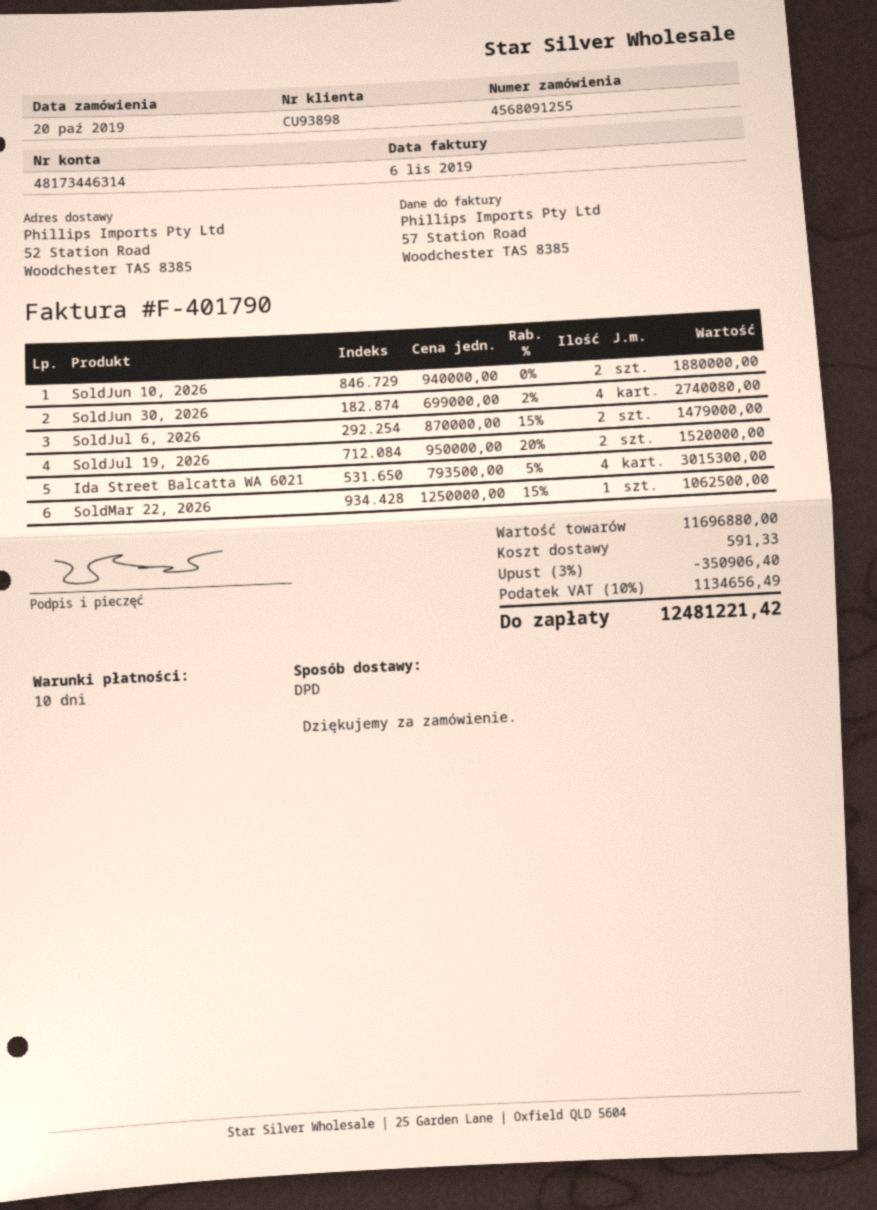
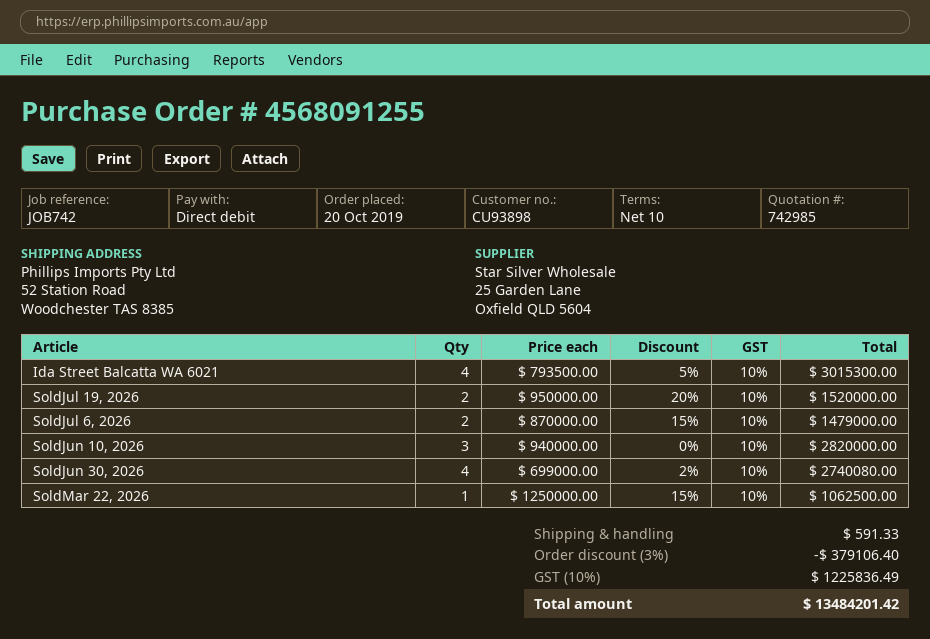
SoldJun 10, 2026: 2 x 940000.00 = 1880000.00 -> 3 x 940000.00 = 2820000.00
discount: 3% = 350906.40 -> 3% = 379106.40
tax: 10% = 1134656.49 -> 10% = 1225836.49
total: 12481221.42 -> 13484201.42

